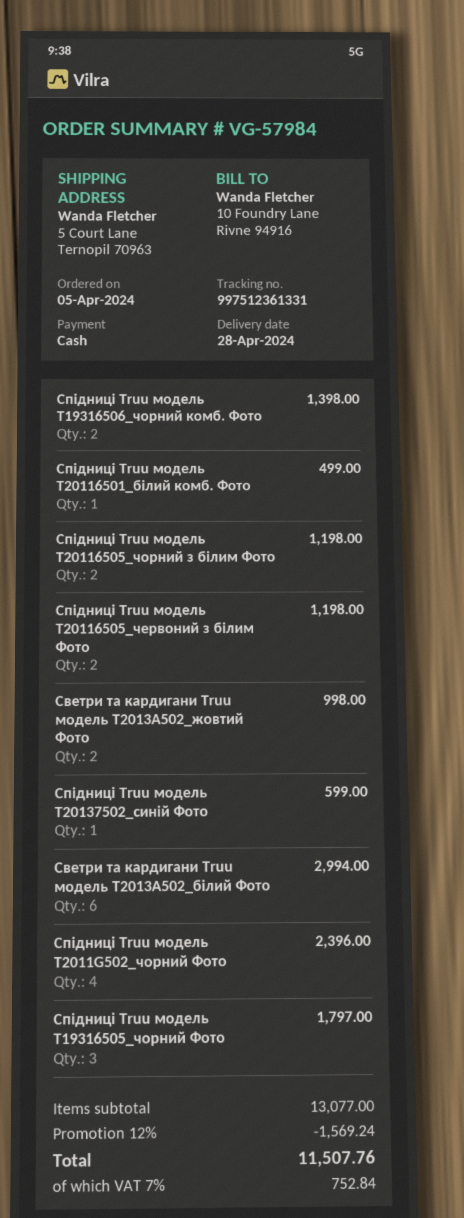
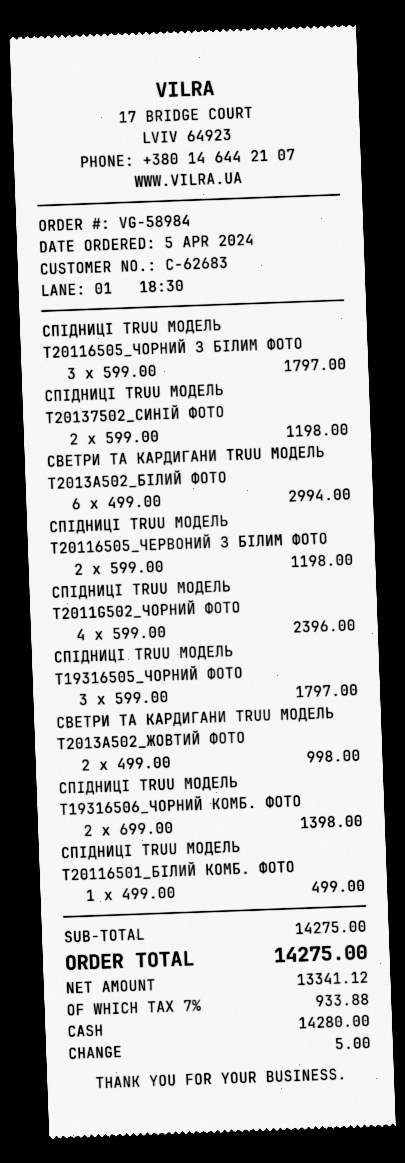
order number: VG-57984 -> VG-58984
Спідниці Truu модель T20116505_чорний з білим Фото: 2 for 1198.00 -> 3 for 1797.00
Спідниці Truu модель T20137502_синій Фото: 1 for 599.00 -> 2 for 1198.00
subtotal: 13077.00 -> 14275.00
discount: 12% = 1569.24 -> none
tax: 7% = 752.84 -> 7% = 933.88
total: 11507.76 -> 14275.00

